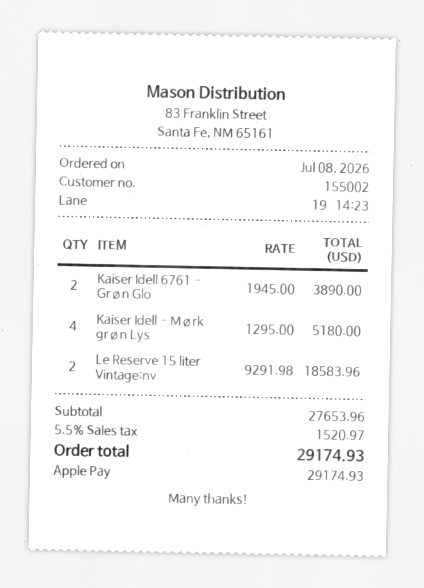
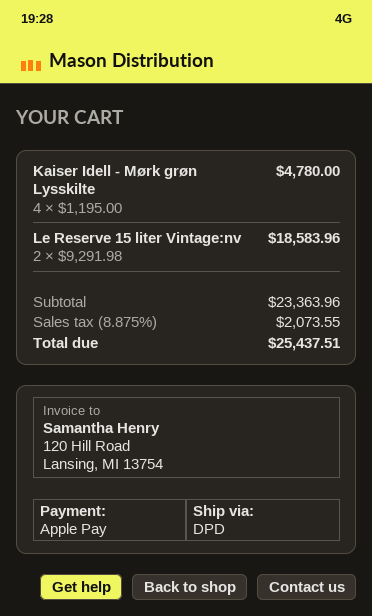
Kaiser Idell 6761 - Grøn Glo: 2 x 1945.00 = 3890.00 -> none
Kaiser Idell - Mørk grøn Lys: 4 x 1295.00 = 5180.00 -> 4 x 1195.00 = 4780.00
subtotal: 27653.96 -> 23363.96
tax: 5.5% = 1520.97 -> 8.875% = 2073.55
total: 29174.93 -> 25437.51

